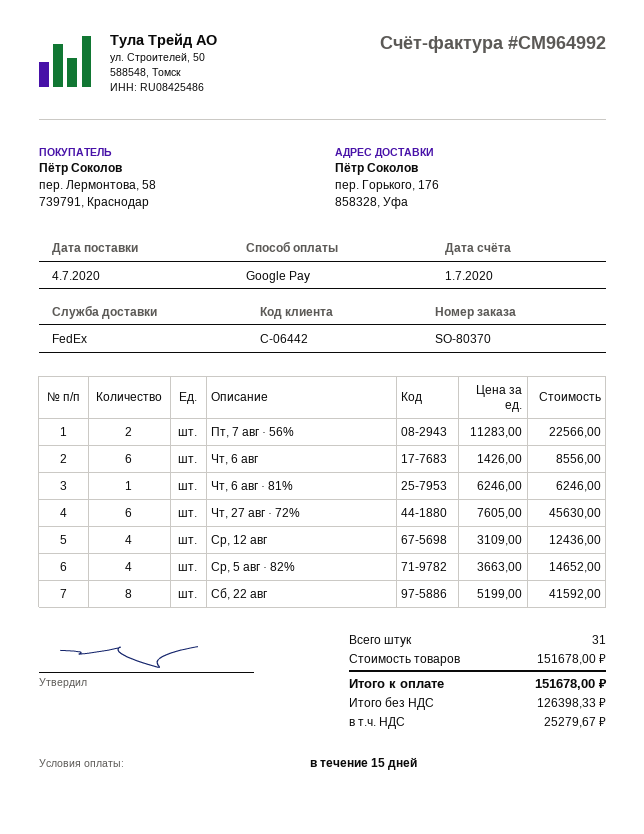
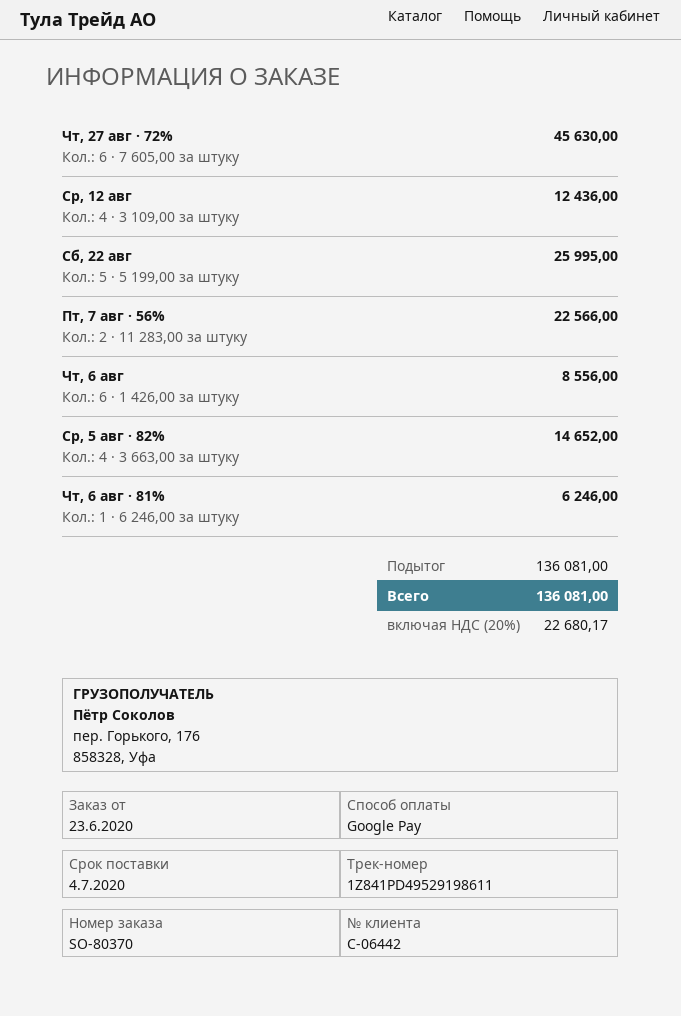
Сб, 22 авг: 8 x 5199.00 = 41592.00 -> 5 x 5199.00 = 25995.00
subtotal: 151678.00 -> 136081.00
tax: 25279.67 -> 22680.17
total: 151678.00 -> 136081.00

